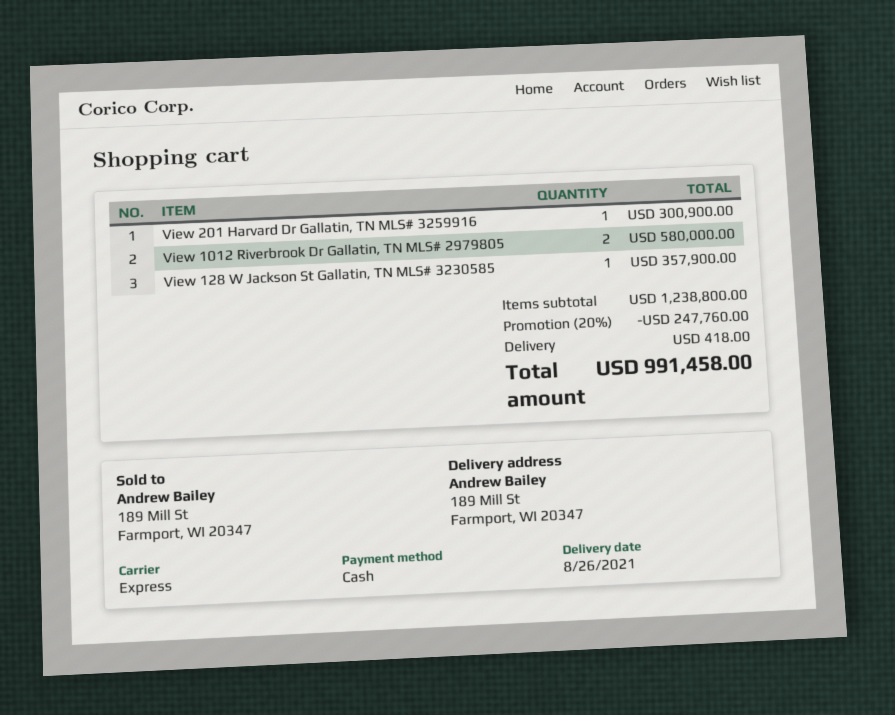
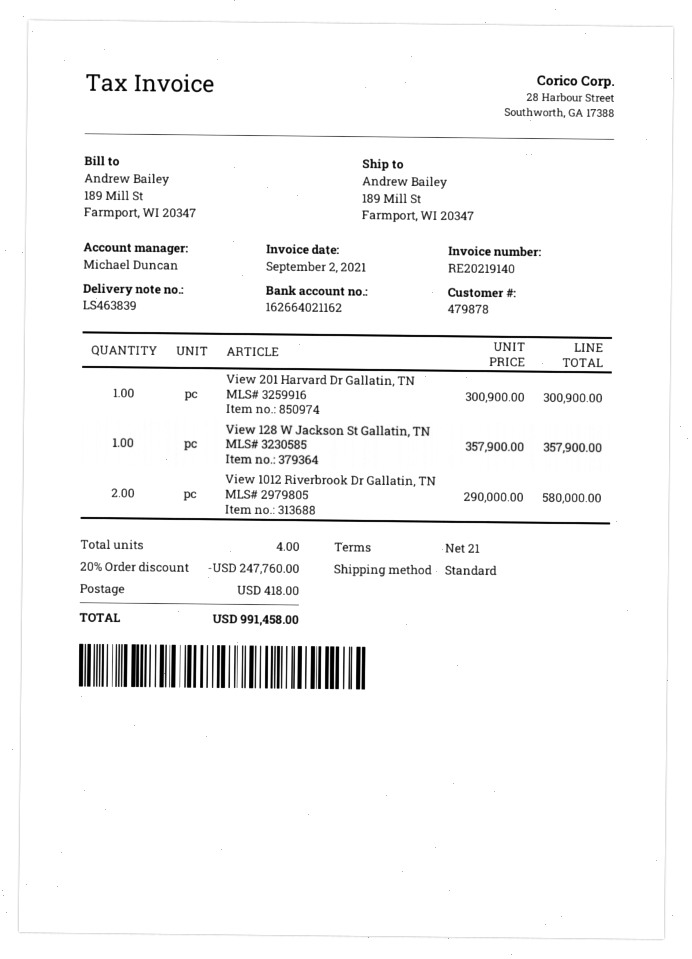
shipping method: express -> standard

